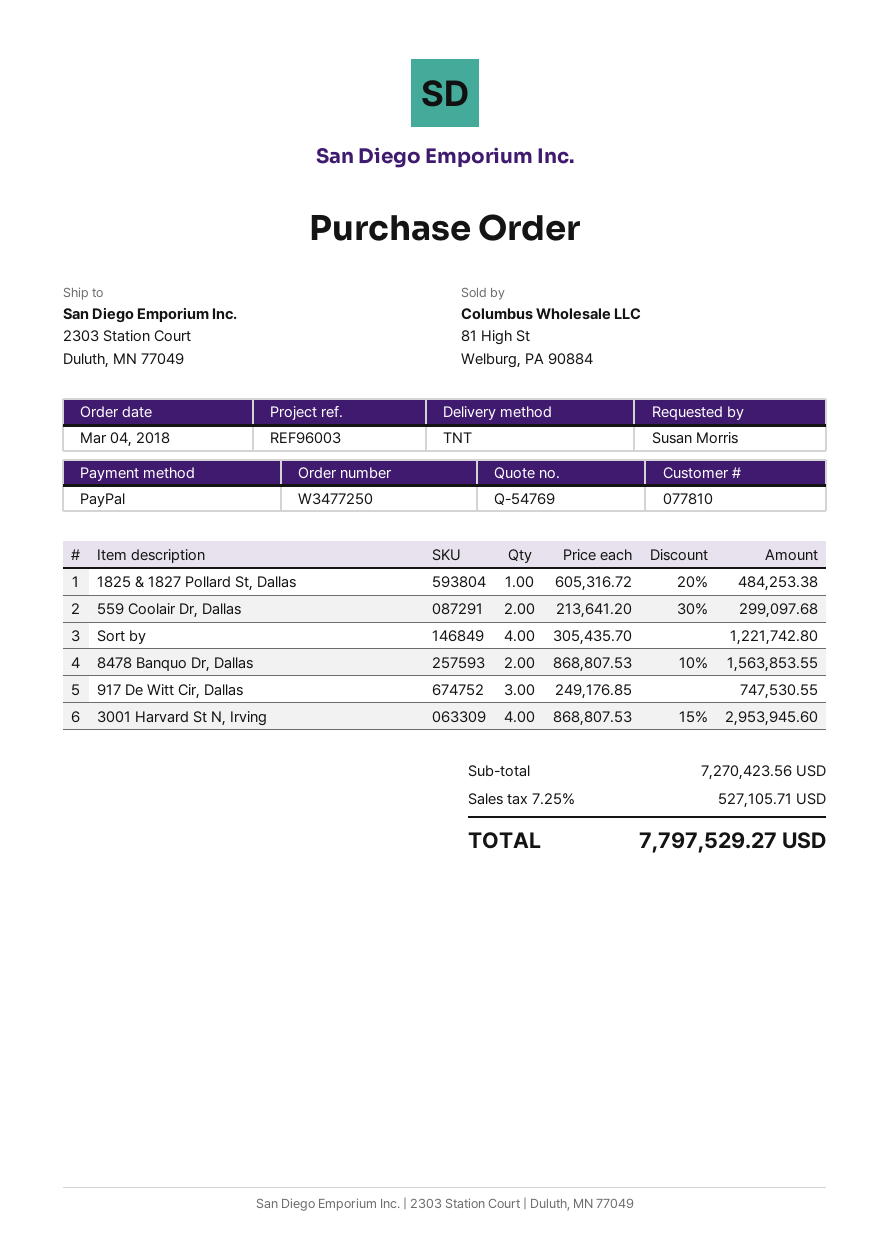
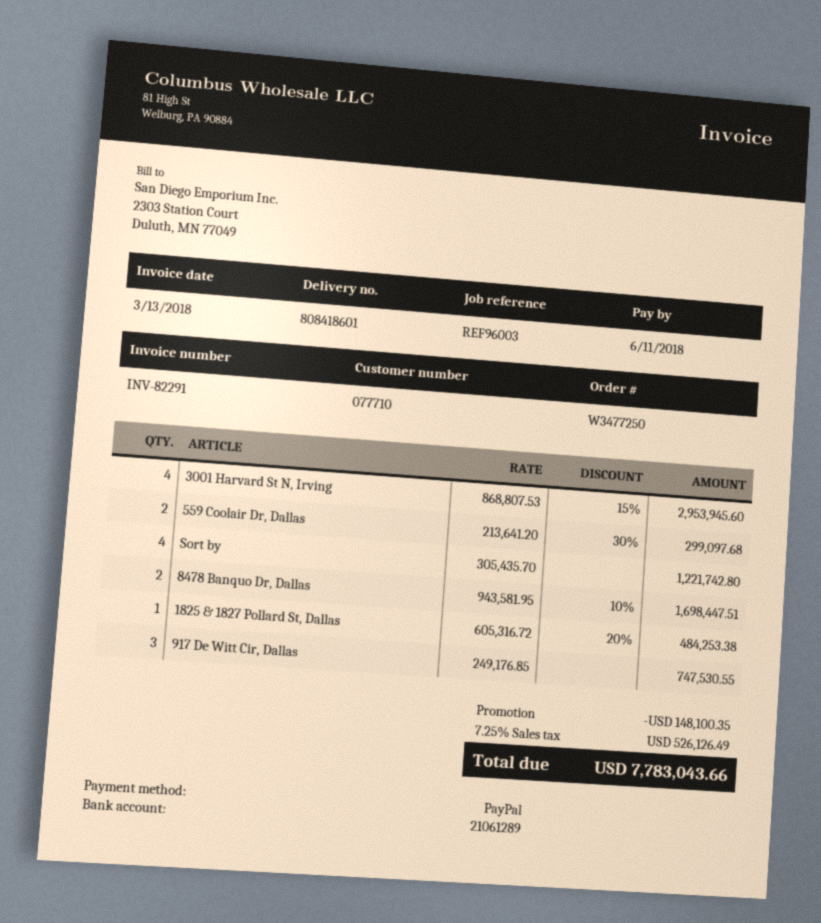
customer number: 077810 -> 077710
8478 Banquo Dr, Dallas: 2 x 868807.53 - 10% = 1563853.55 -> 2 x 943581.95 - 10% = 1698447.51
discount: none -> 148100.35
tax: 7.25% = 527105.71 -> 7.25% = 526126.49
total: 7797529.27 -> 7783043.66

